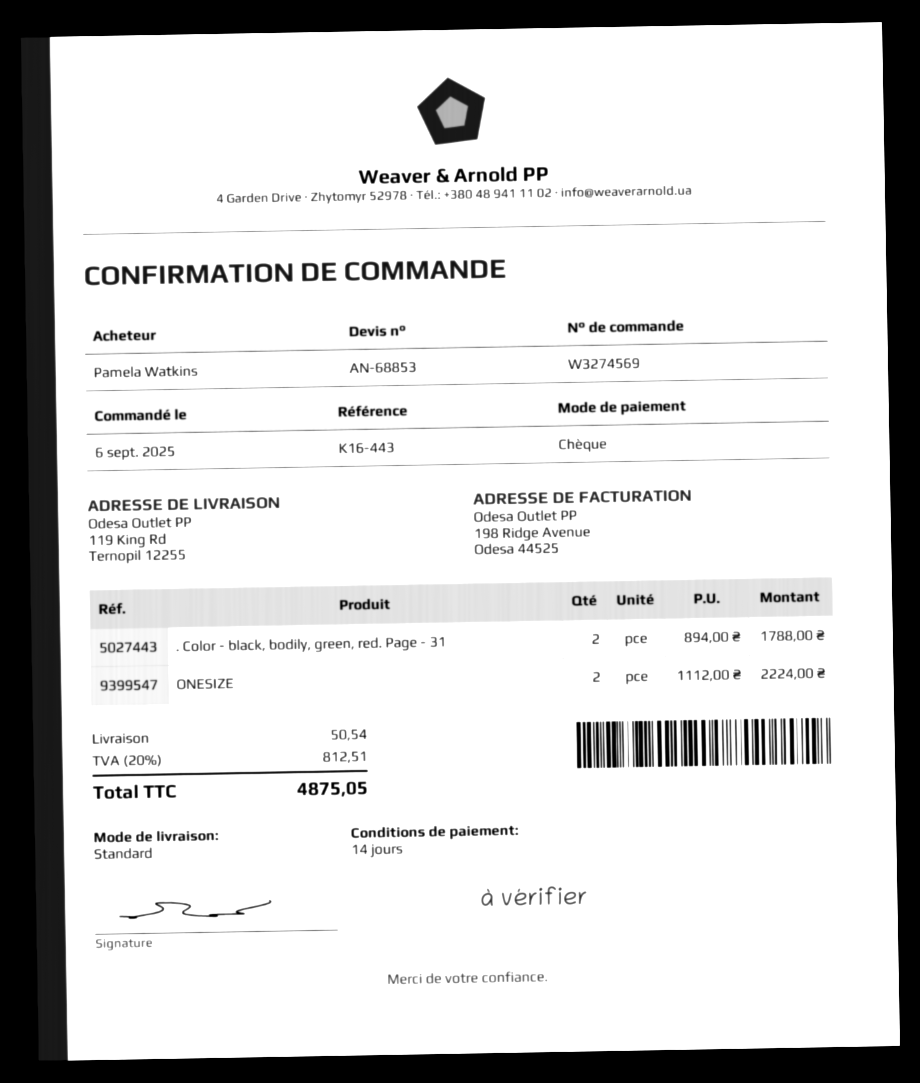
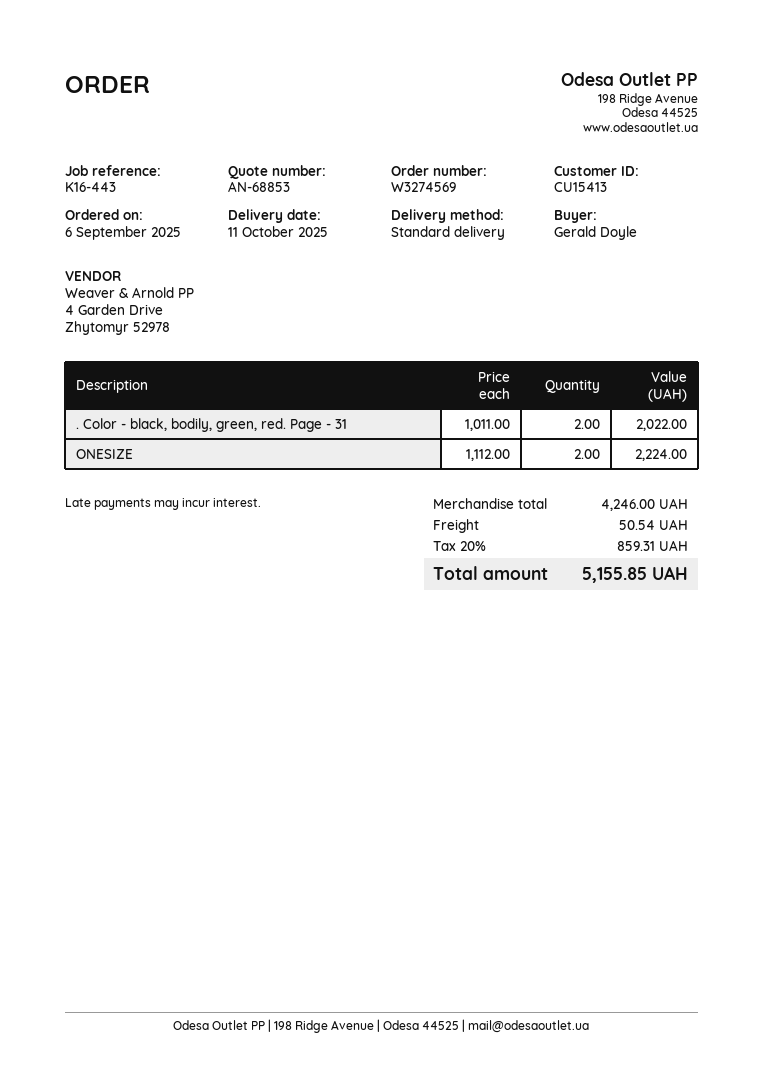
ordered by: Pamela Watkins -> Gerald Doyle
. Color - black, bodily, green, red. Page - 31: 2 x 894.00 = 1788.00 -> 2 x 1011.00 = 2022.00
tax: 20% = 812.51 -> 20% = 859.31
total: 4875.05 -> 5155.85

